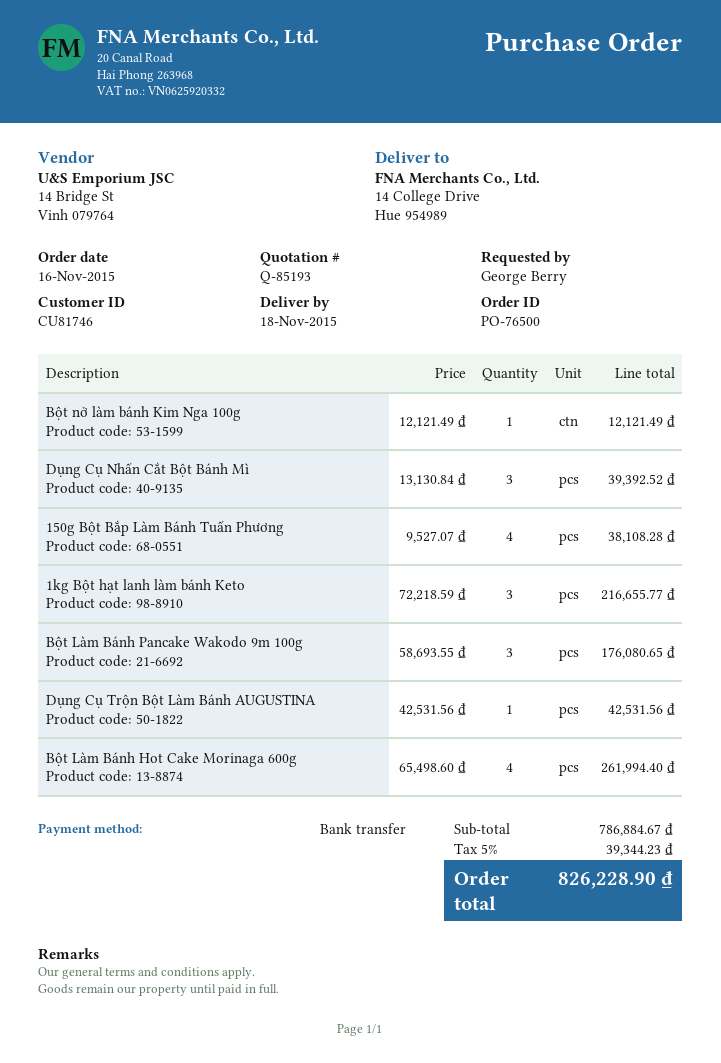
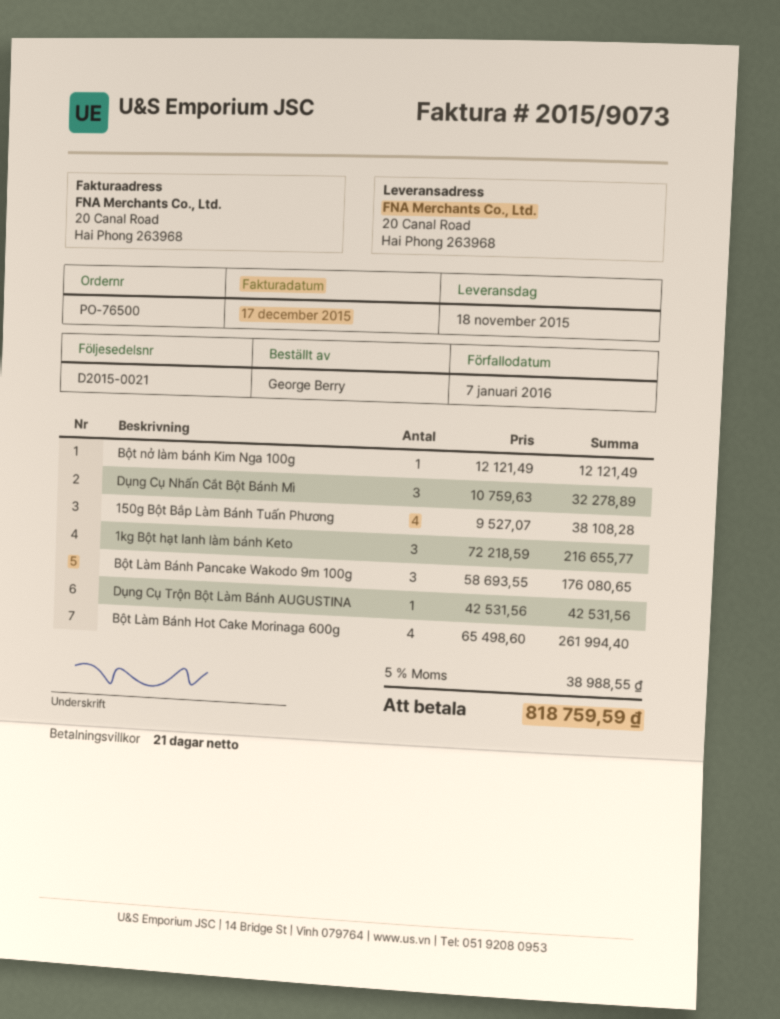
ship to: 14 College Drive, Hue 954989 -> 20 Canal Road, Hai Phong 263968
Dụng Cụ Nhấn Cắt Bột Bánh Mì: 3 x 13130.84 = 39392.52 -> 3 x 10759.63 = 32278.89
tax: 5% = 39344.23 -> 5% = 38988.55
total: 826228.90 -> 818759.59

